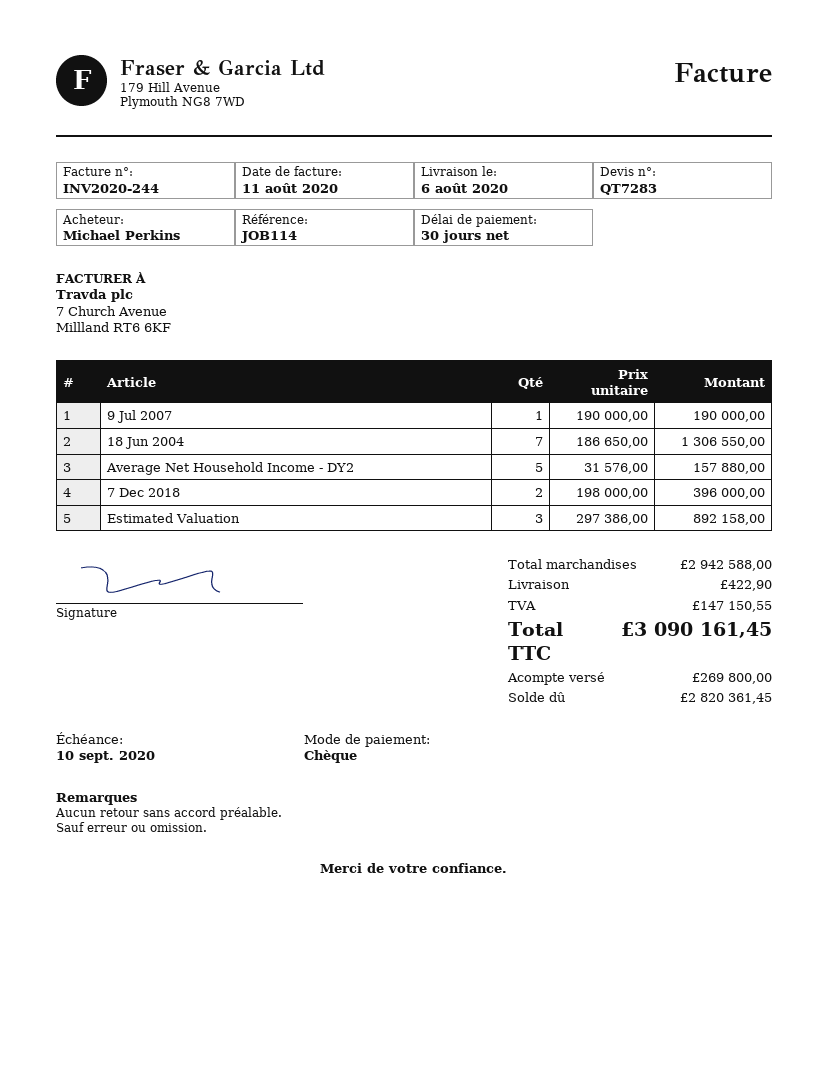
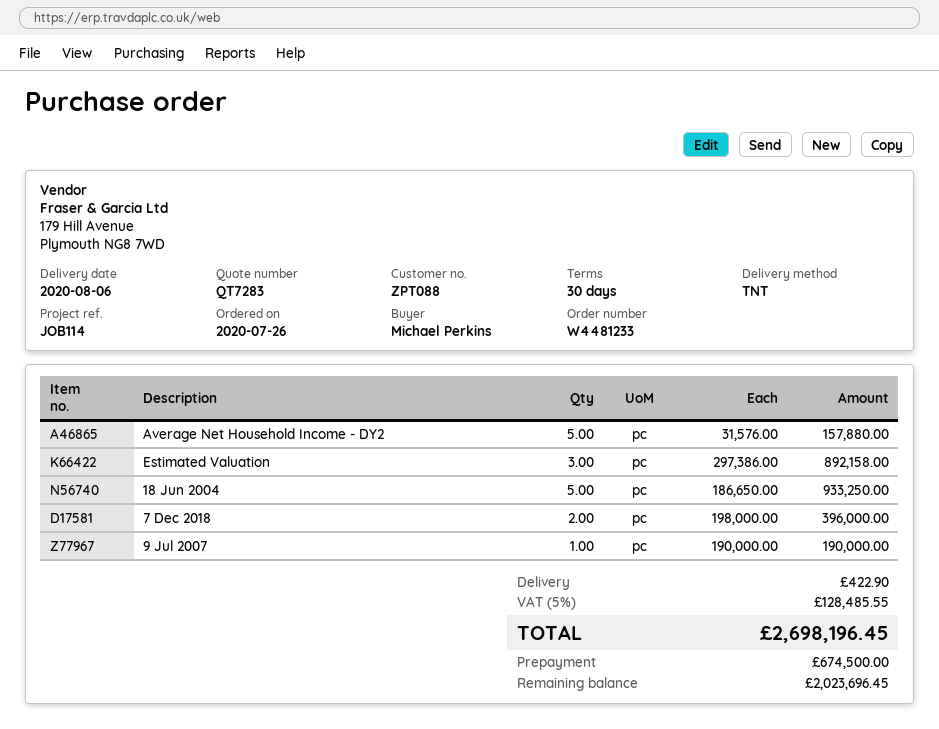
18 Jun 2004: 7 x 186650.00 = 1306550.00 -> 5 x 186650.00 = 933250.00
tax: 147150.55 -> 128485.55
total: 3090161.45 -> 2698196.45
deposit: 269800.00 -> 674500.00
balance: 2820361.45 -> 2023696.45

